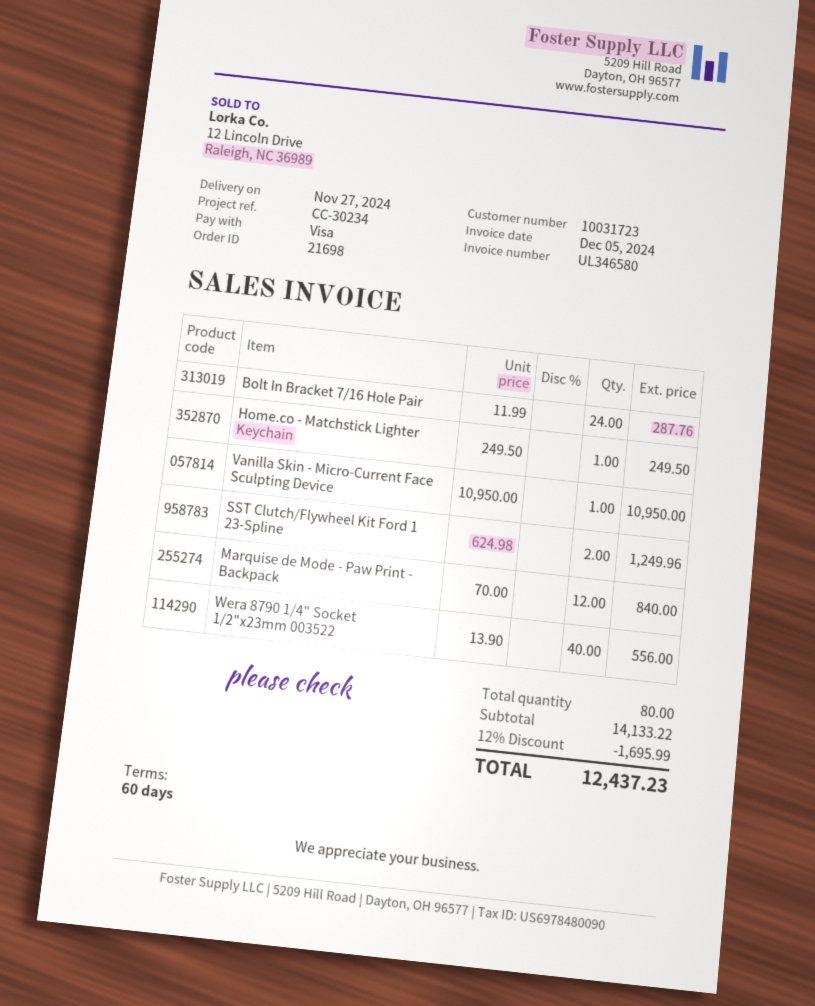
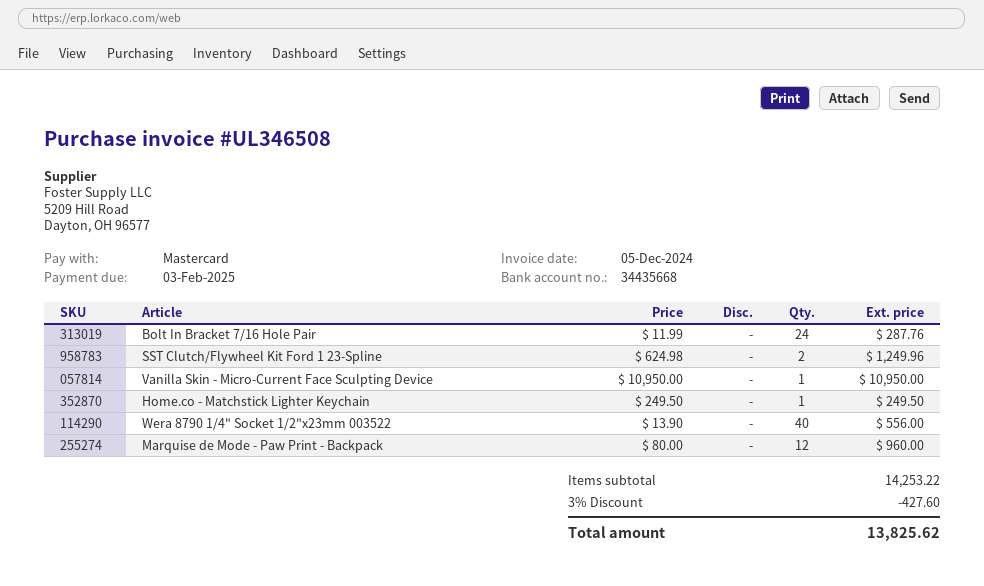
invoice number: UL346580 -> UL346508
payment method: Visa -> Mastercard
Marquise de Mode - Paw Print - Backpack: 12 x 70.00 = 840.00 -> 12 x 80.00 = 960.00
subtotal: 14133.22 -> 14253.22
discount: 12% = 1695.99 -> 3% = 427.60
total: 12437.23 -> 13825.62

